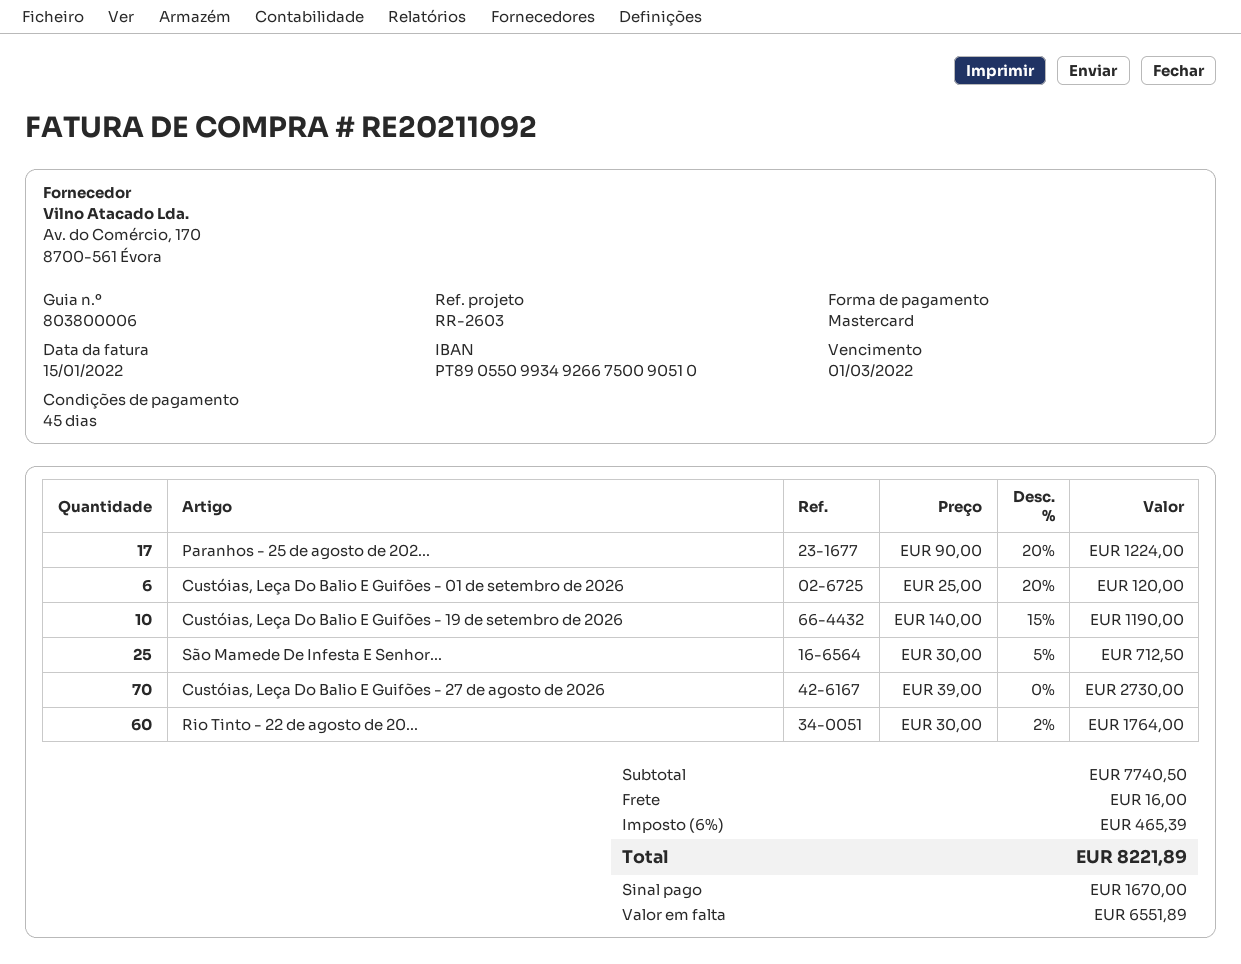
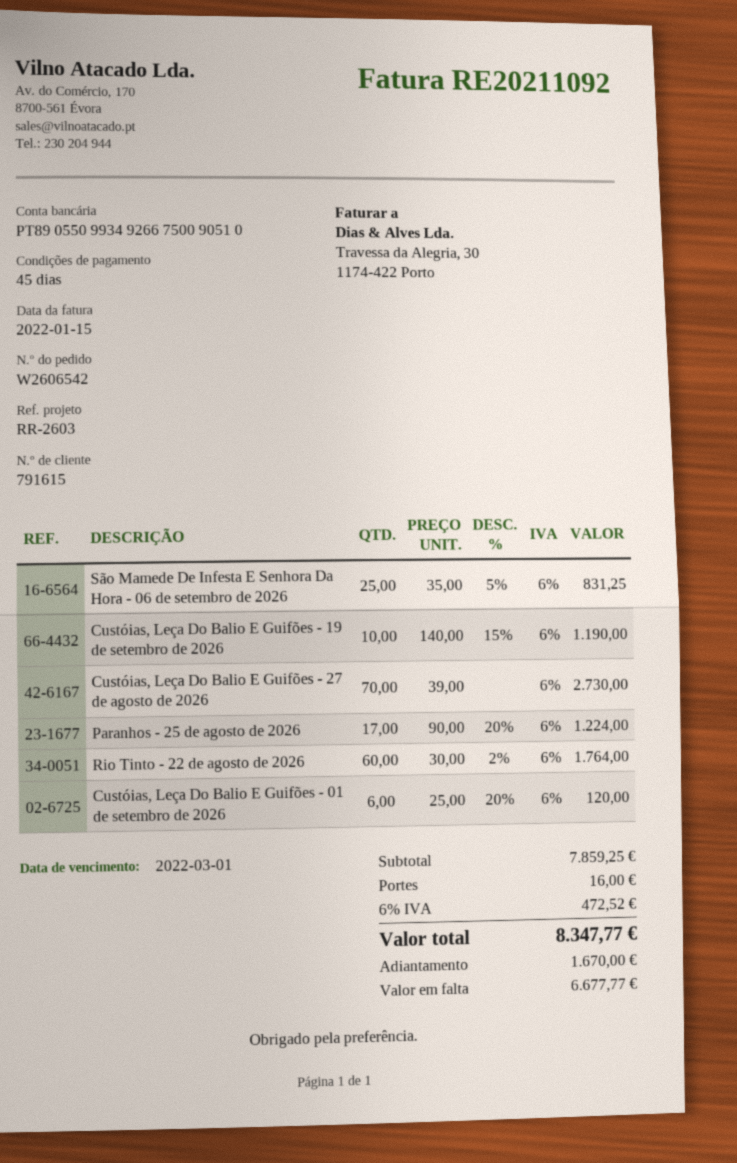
São Mamede De Infesta E Senhor...: 25 x 30.00 - 5% = 712.50 -> 25 x 35.00 - 5% = 831.25
subtotal: 7740.50 -> 7859.25
tax: 6% = 465.39 -> 6% = 472.52
total: 8221.89 -> 8347.77
balance: 6551.89 -> 6677.77

